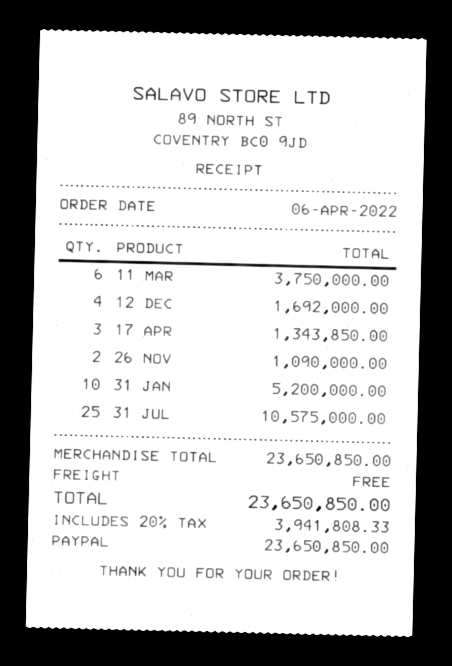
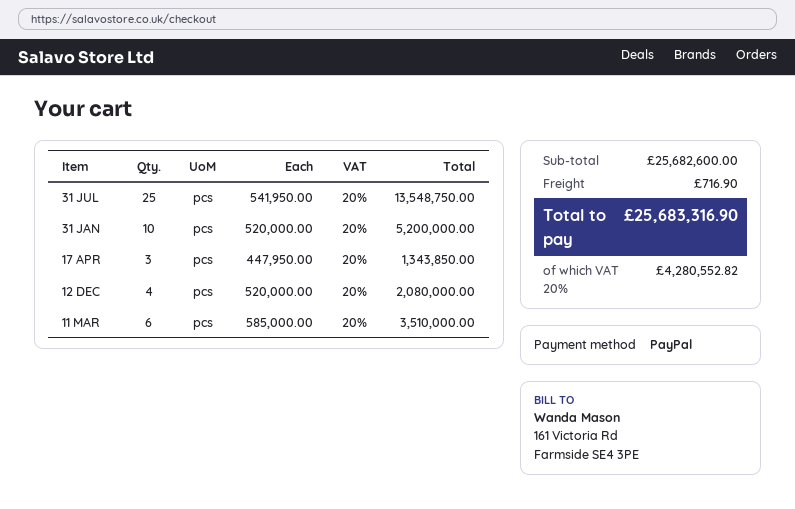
11 MAR: 6 for 3750000.00 -> 6 for 3510000.00
12 DEC: 4 for 1692000.00 -> 4 for 2080000.00
26 NOV: 2 for 1090000.00 -> none
31 JUL: 25 for 10575000.00 -> 25 for 13548750.00
subtotal: 23650850.00 -> 25682600.00
shipping: 0.00 -> 716.90
tax: 20% = 3941808.33 -> 20% = 4280552.82
total: 23650850.00 -> 25683316.90

